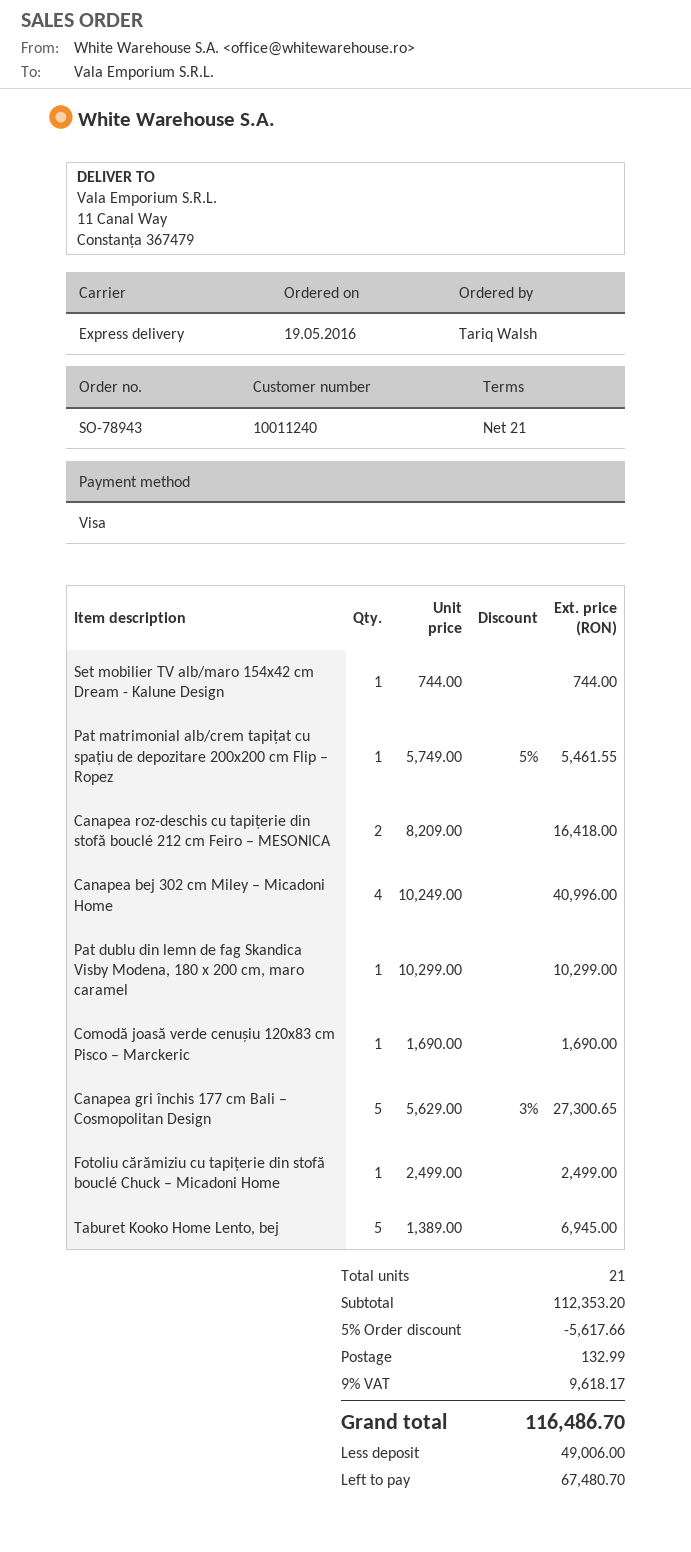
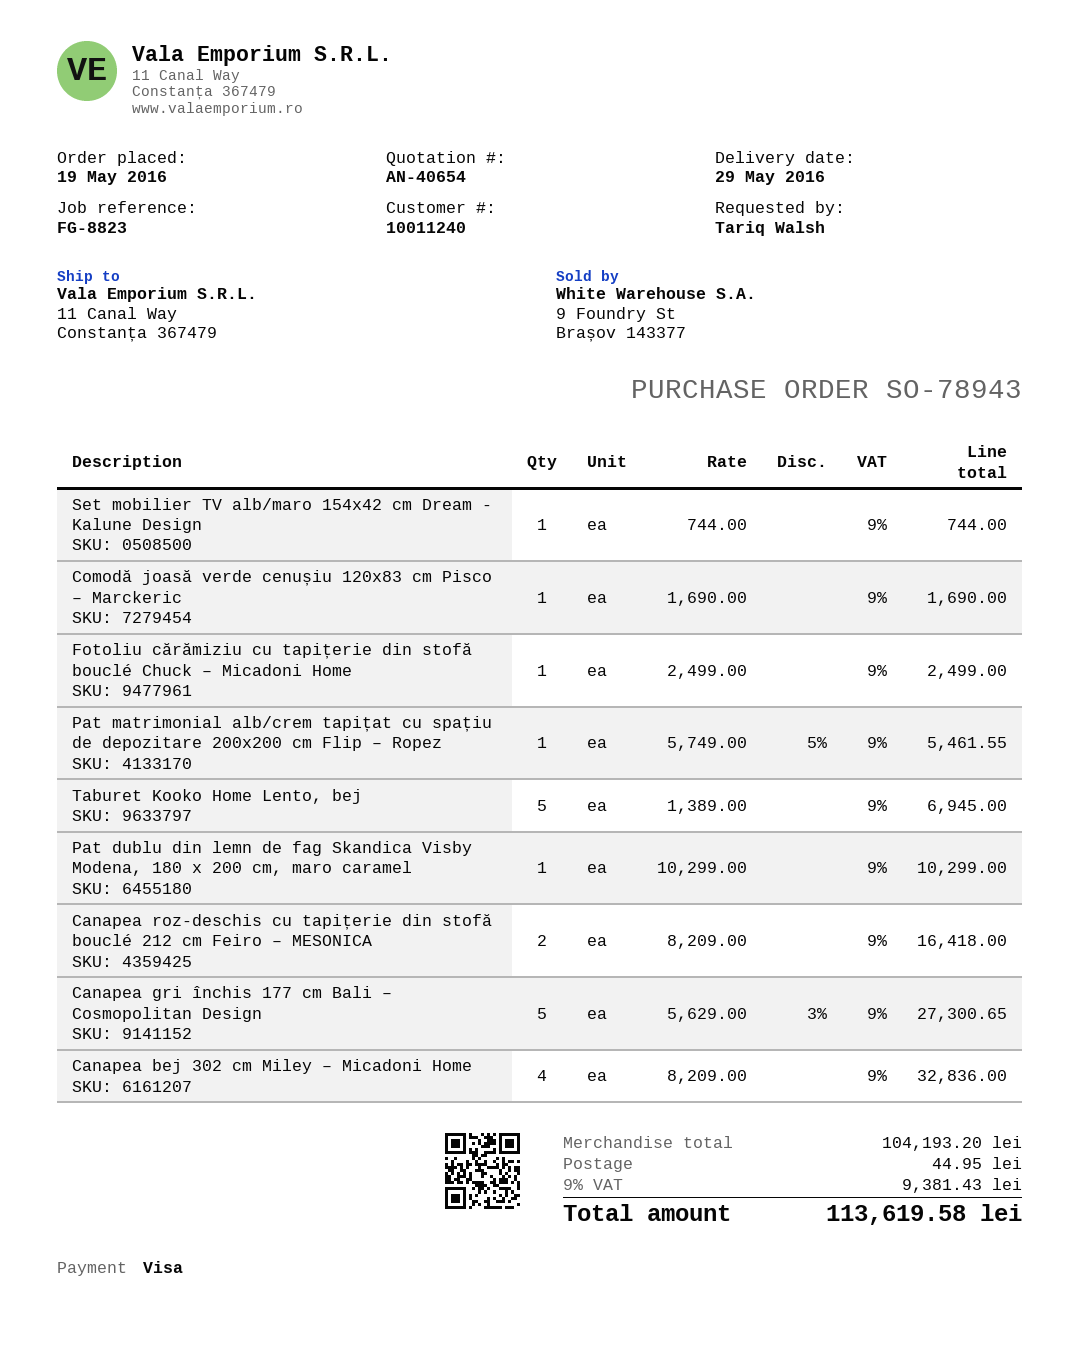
Canapea bej 302 cm Miley – Micadoni Home: 4 x 10249.00 = 40996.00 -> 4 x 8209.00 = 32836.00
subtotal: 112353.20 -> 104193.20
discount: 5% = 5617.66 -> none
shipping: 132.99 -> 44.95
tax: 9% = 9618.17 -> 9% = 9381.43
total: 116486.70 -> 113619.58

